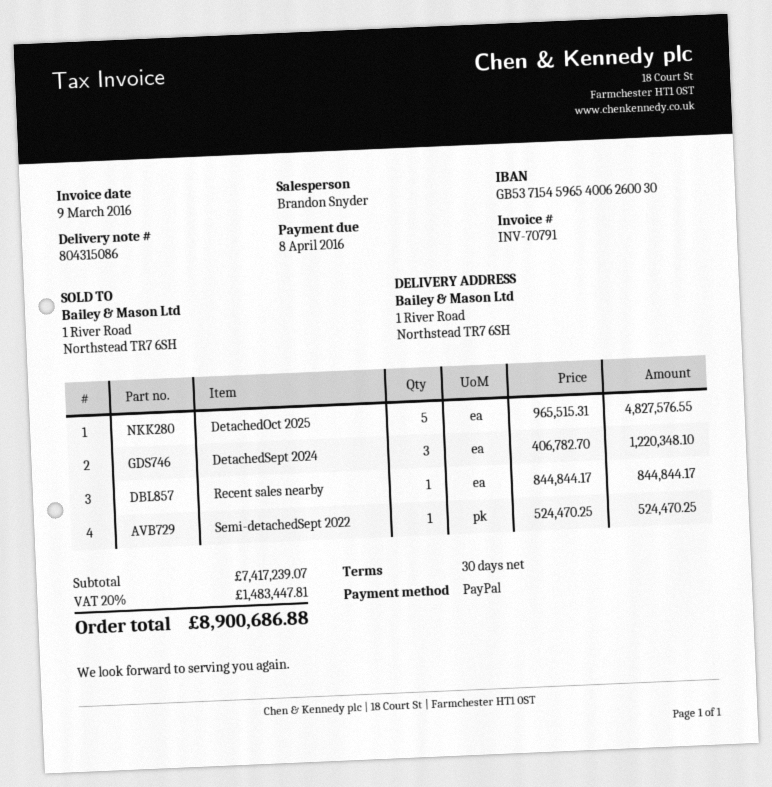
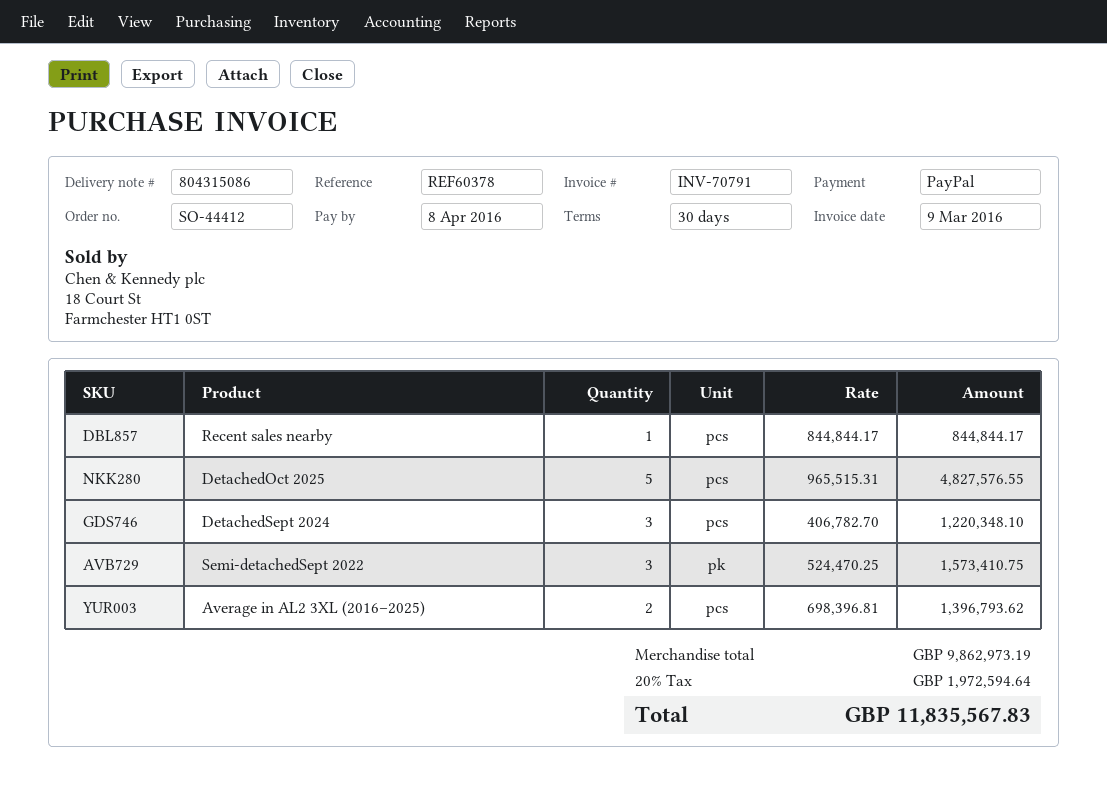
Semi-detachedSept 2022: 1 x 524470.25 = 524470.25 -> 3 x 524470.25 = 1573410.75
Average in AL2 3XL (2016–2025): none -> 2 x 698396.81 = 1396793.62
subtotal: 7417239.07 -> 9862973.19
tax: 20% = 1483447.81 -> 20% = 1972594.64
total: 8900686.88 -> 11835567.83

